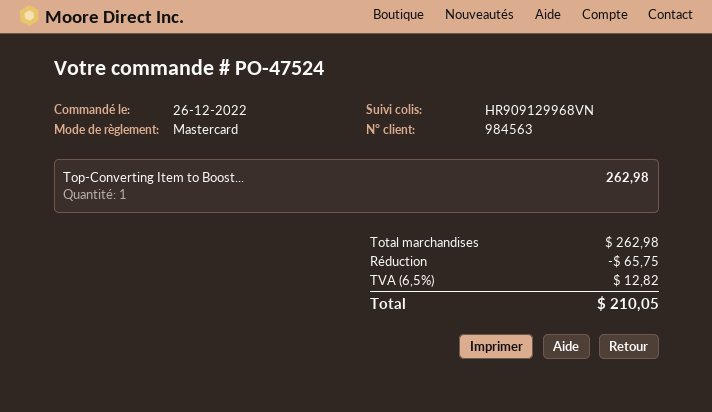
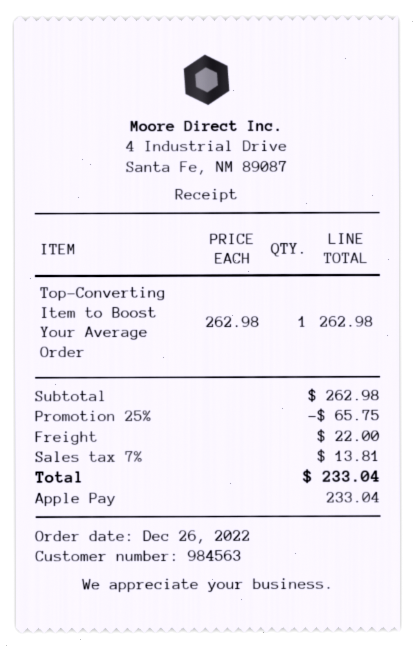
payment method: Mastercard -> Apple Pay
shipping: none -> 22.00
tax: 6.5% = 12.82 -> 7% = 13.81
total: 210.05 -> 233.04

